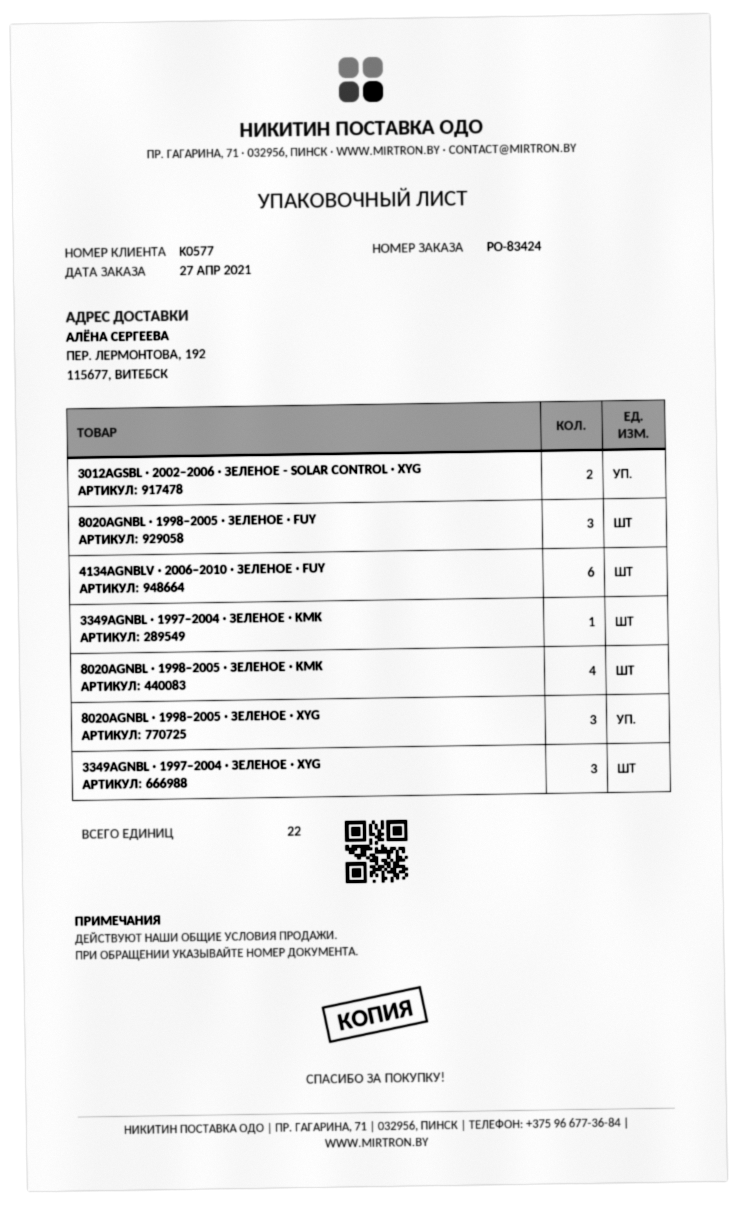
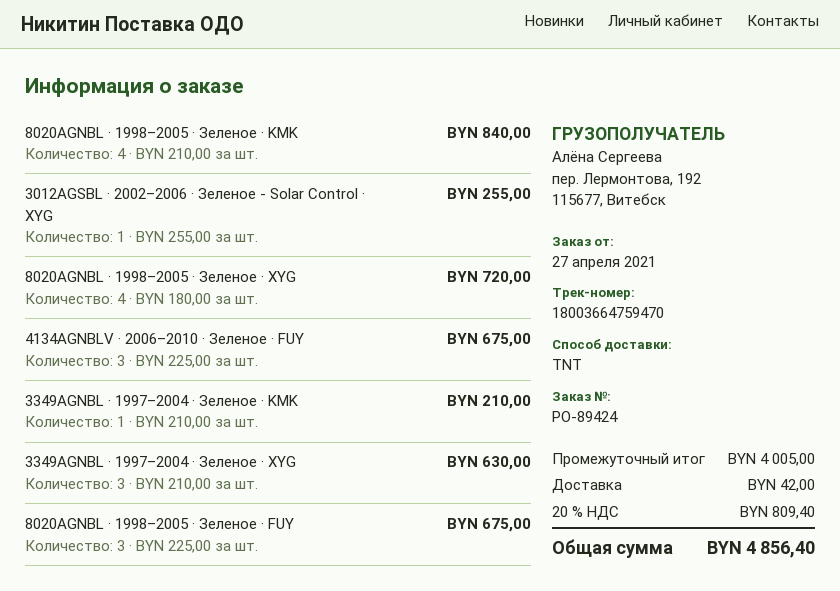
order number: PO-83424 -> PO-89424
3012AGSBL · 2002–2006 · ЗЕЛЕНОЕ - SOLAR CONTROL · XYG: 2 -> 1
4134AGNBLV · 2006–2010 · ЗЕЛЕНОЕ · FUY: 6 -> 3
8020AGNBL · 1998–2005 · ЗЕЛЕНОЕ · XYG: 3 -> 4

